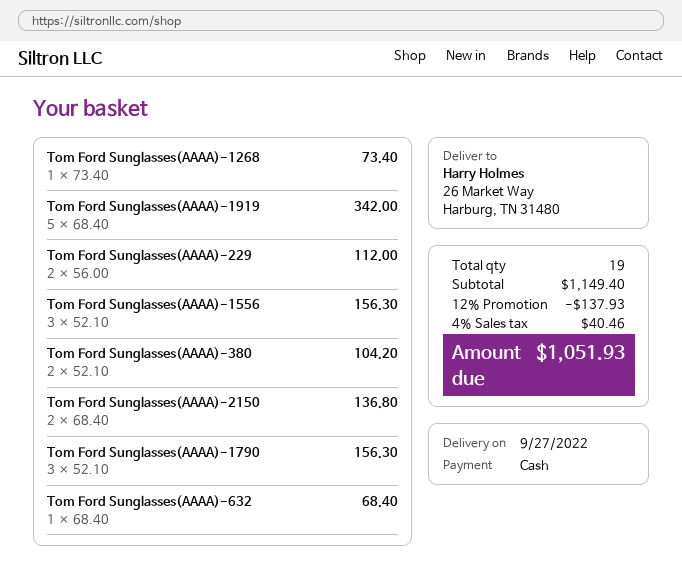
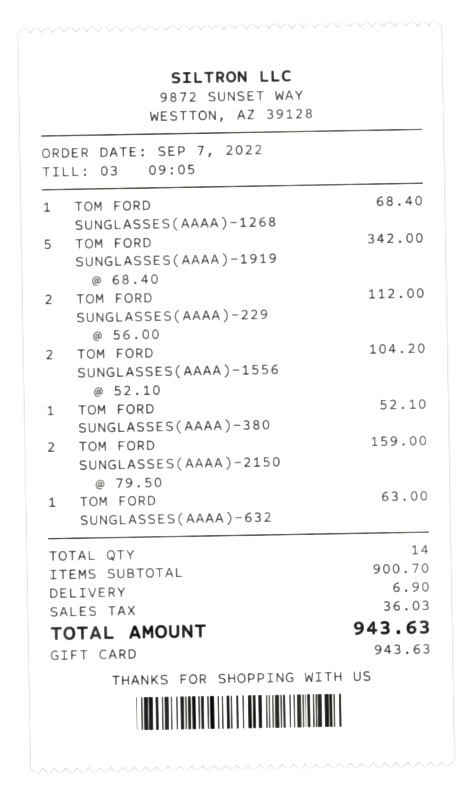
payment method: cash -> gift card
Tom Ford Sunglasses(AAAA)-1268: 1 x 73.40 = 73.40 -> 1 x 68.40 = 68.40
Tom Ford Sunglasses(AAAA)-1556: 3 x 52.10 = 156.30 -> 2 x 52.10 = 104.20
Tom Ford Sunglasses(AAAA)-380: 2 x 52.10 = 104.20 -> 1 x 52.10 = 52.10
Tom Ford Sunglasses(AAAA)-2150: 2 x 68.40 = 136.80 -> 2 x 79.50 = 159.00
Tom Ford Sunglasses(AAAA)-1790: 3 x 52.10 = 156.30 -> none
Tom Ford Sunglasses(AAAA)-632: 1 x 68.40 = 68.40 -> 1 x 63.00 = 63.00
total quantity: 19 -> 14
subtotal: 1149.40 -> 900.70
discount: 12% = 137.93 -> none
shipping: none -> 6.90
tax: 40.46 -> 36.03
total: 1051.93 -> 943.63

